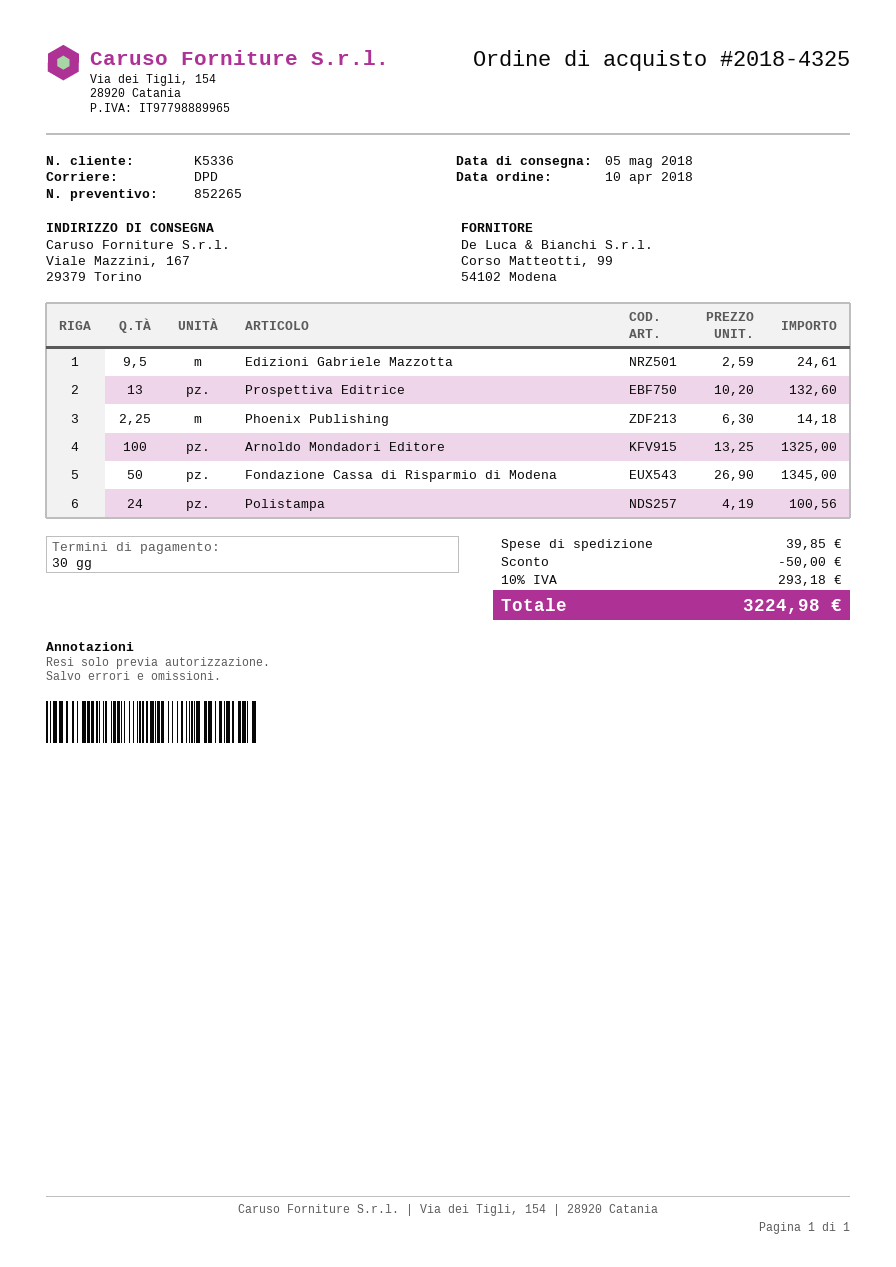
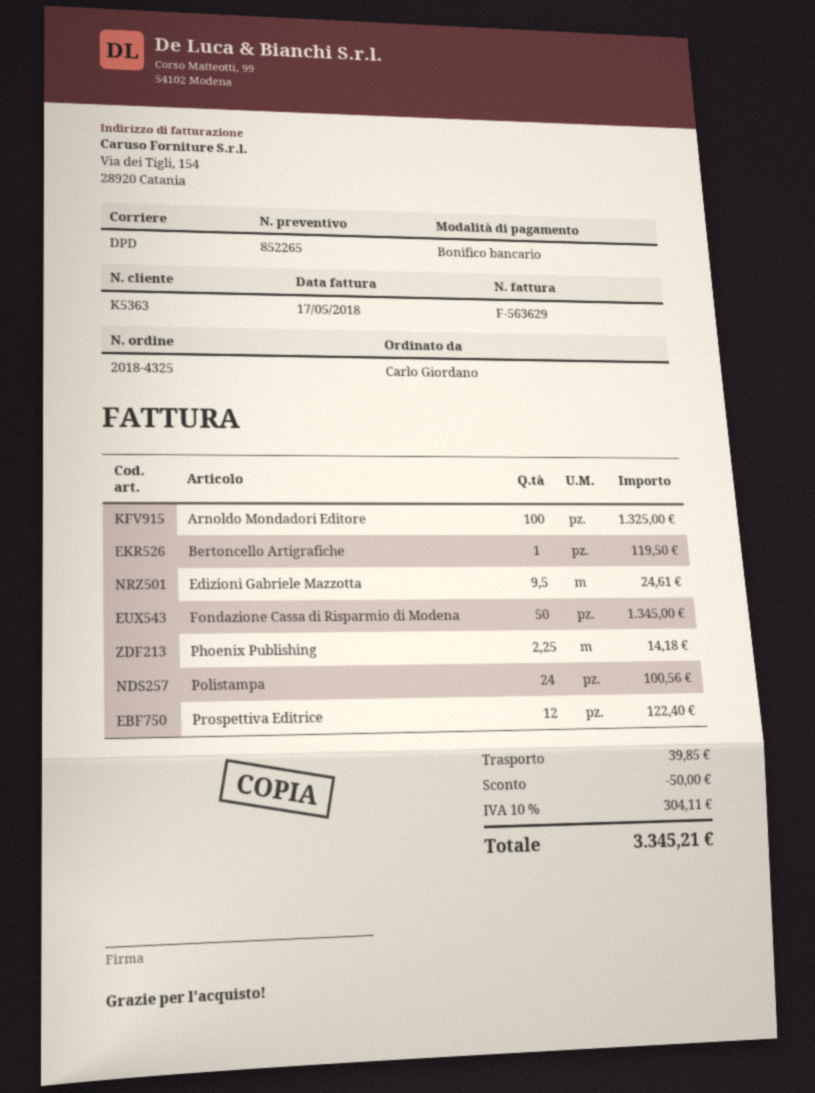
customer number: K5336 -> K5363
Prospettiva Editrice: 13 for 132.60 -> 12 for 122.40
Bertoncello Artigrafiche: none -> 1 for 119.50
tax: 10% = 293.18 -> 10% = 304.11
total: 3224.98 -> 3345.21

